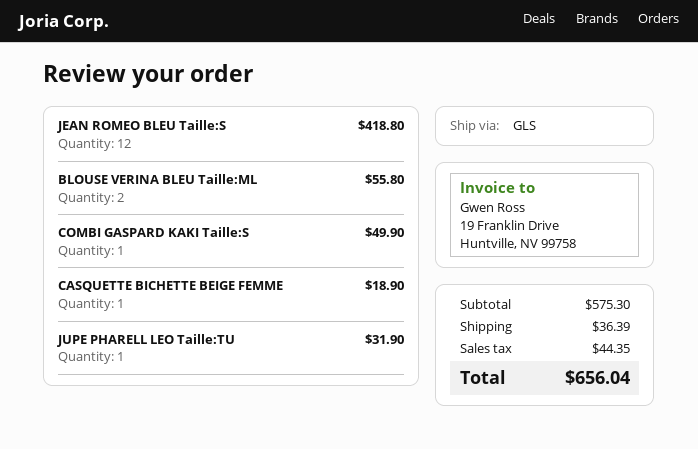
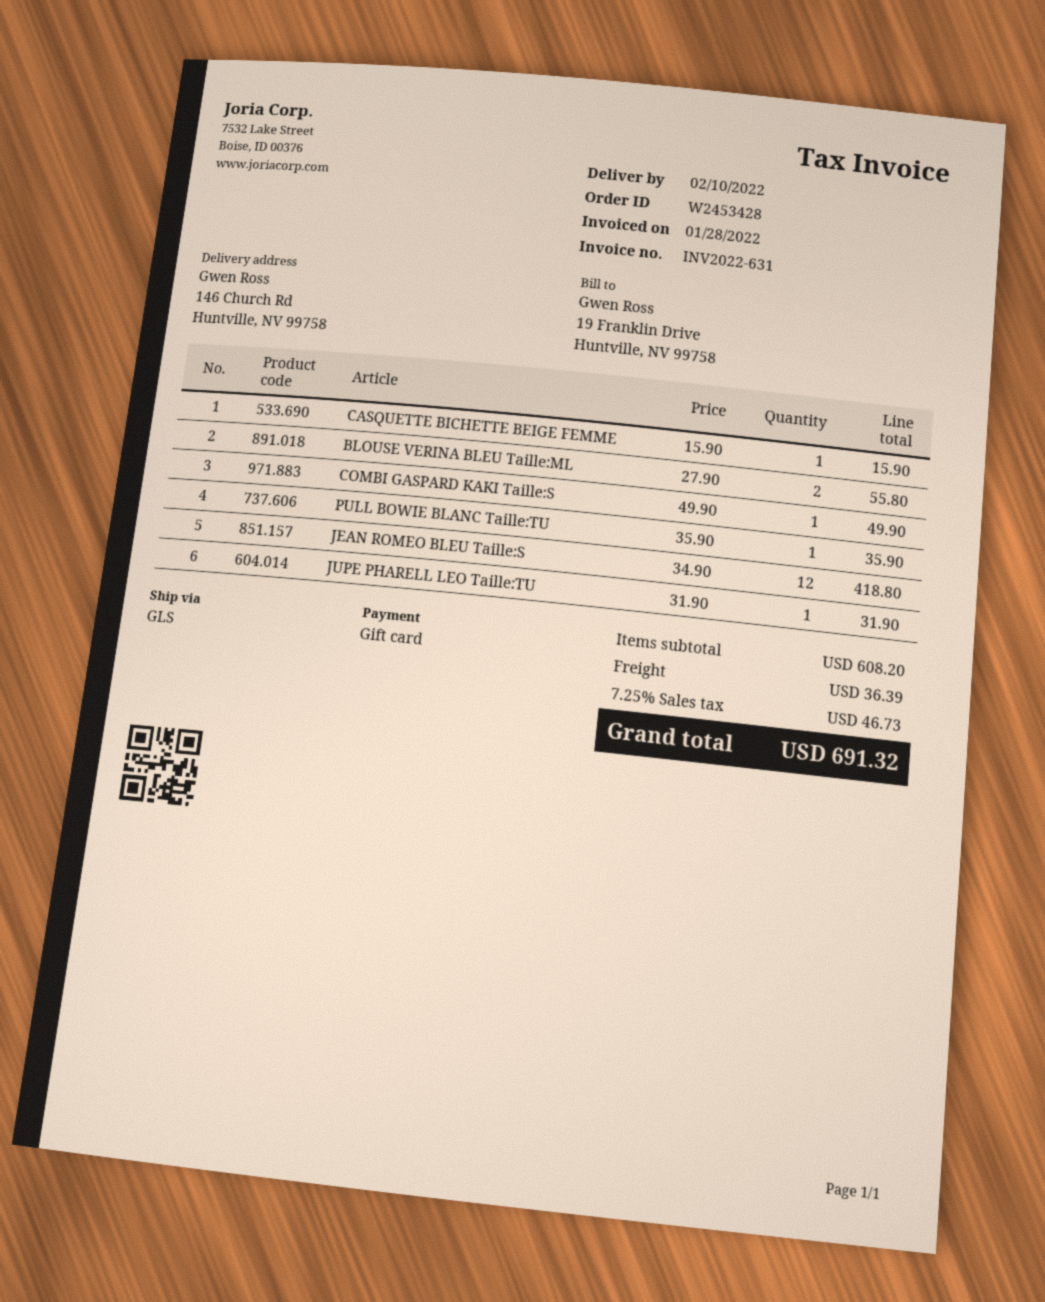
CASQUETTE BICHETTE BEIGE FEMME: 1 for 18.90 -> 1 for 15.90
PULL BOWIE BLANC Taille:TU: none -> 1 for 35.90
subtotal: 575.30 -> 608.20
tax: 44.35 -> 46.73
total: 656.04 -> 691.32

